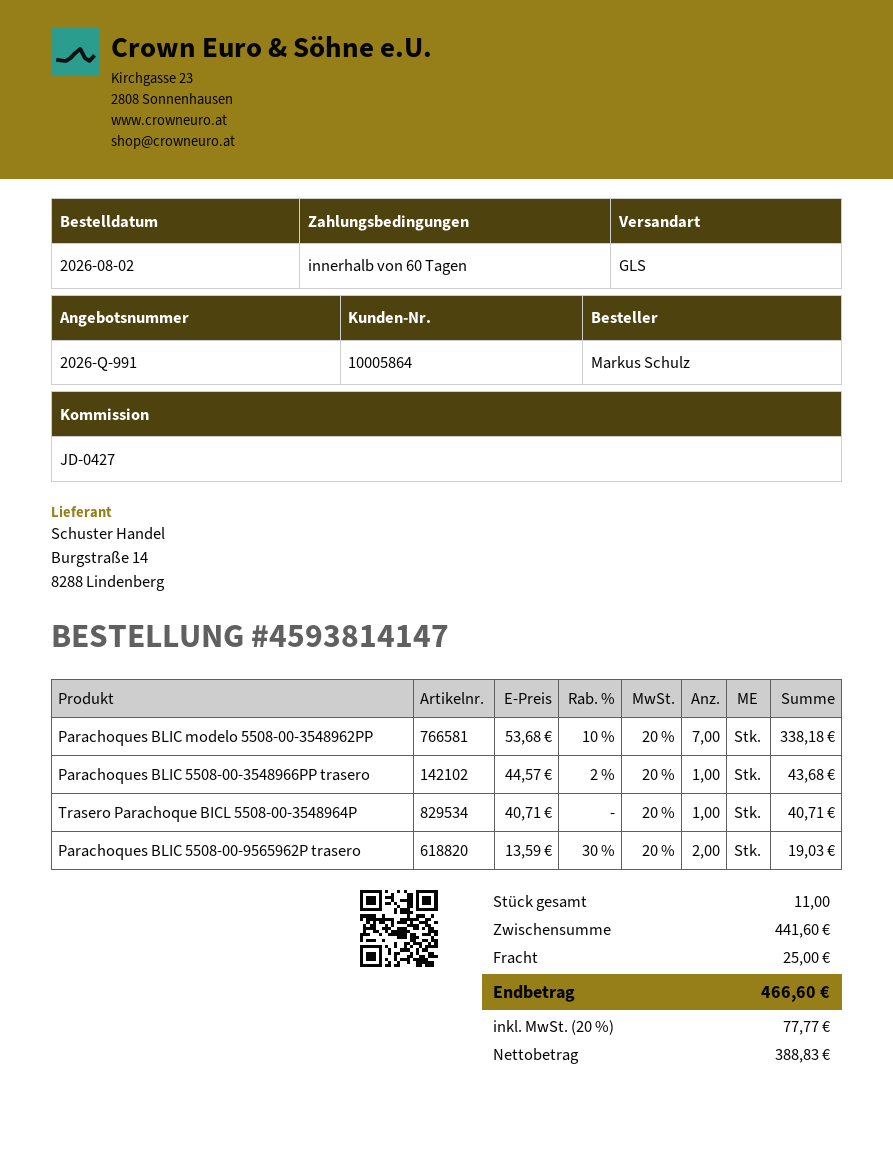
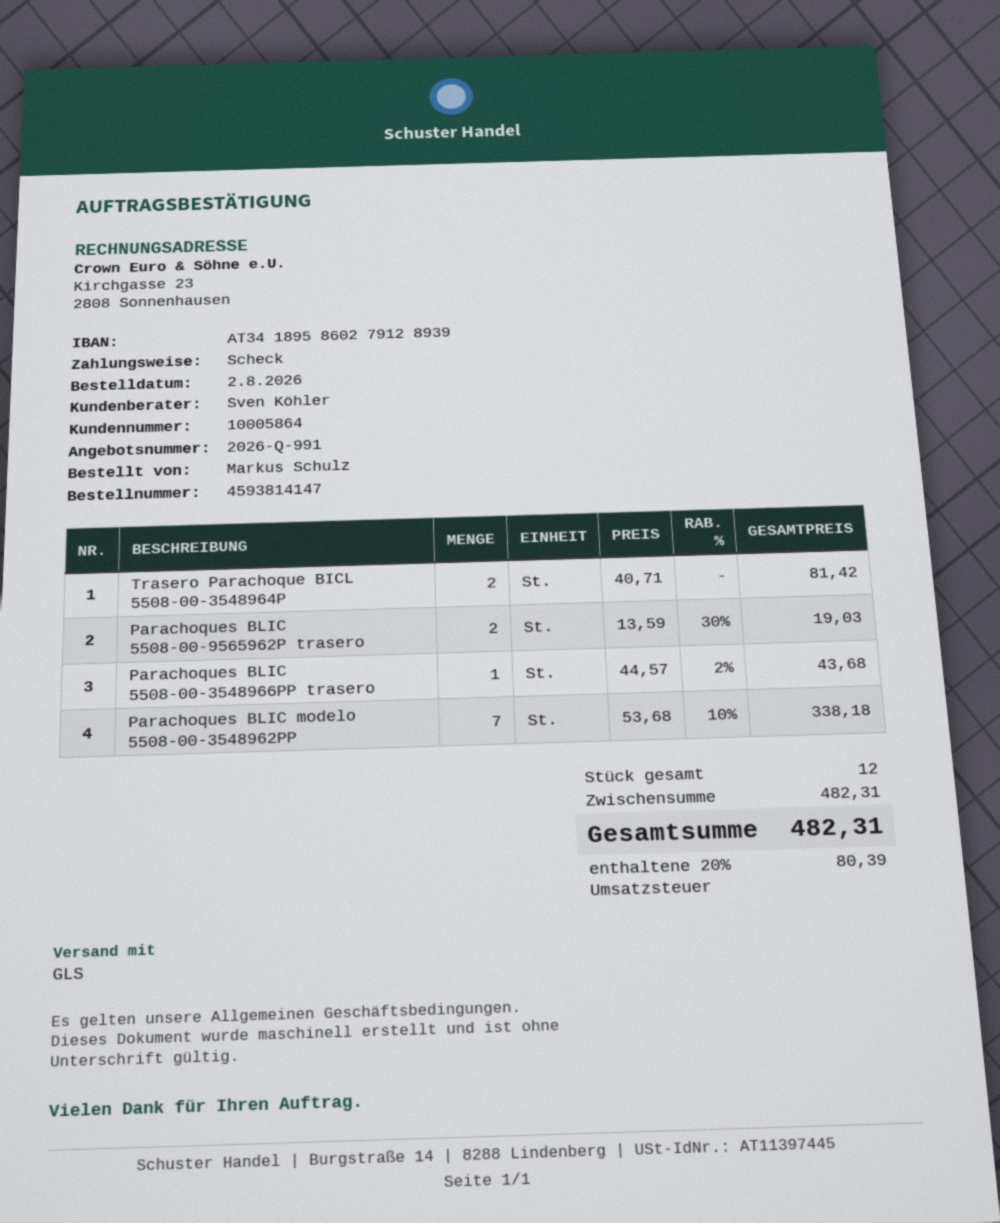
Trasero Parachoque BICL 5508-00-3548964P: 1 x 40.71 = 40.71 -> 2 x 40.71 = 81.42
total quantity: 11 -> 12
subtotal: 441.60 -> 482.31
shipping: 25.00 -> none
tax: 20% = 77.77 -> 20% = 80.39
total: 466.60 -> 482.31

